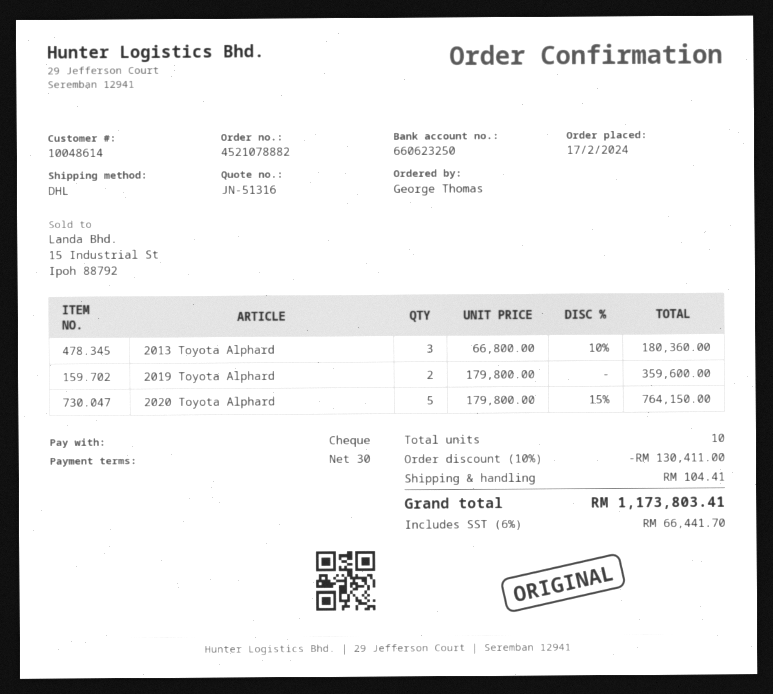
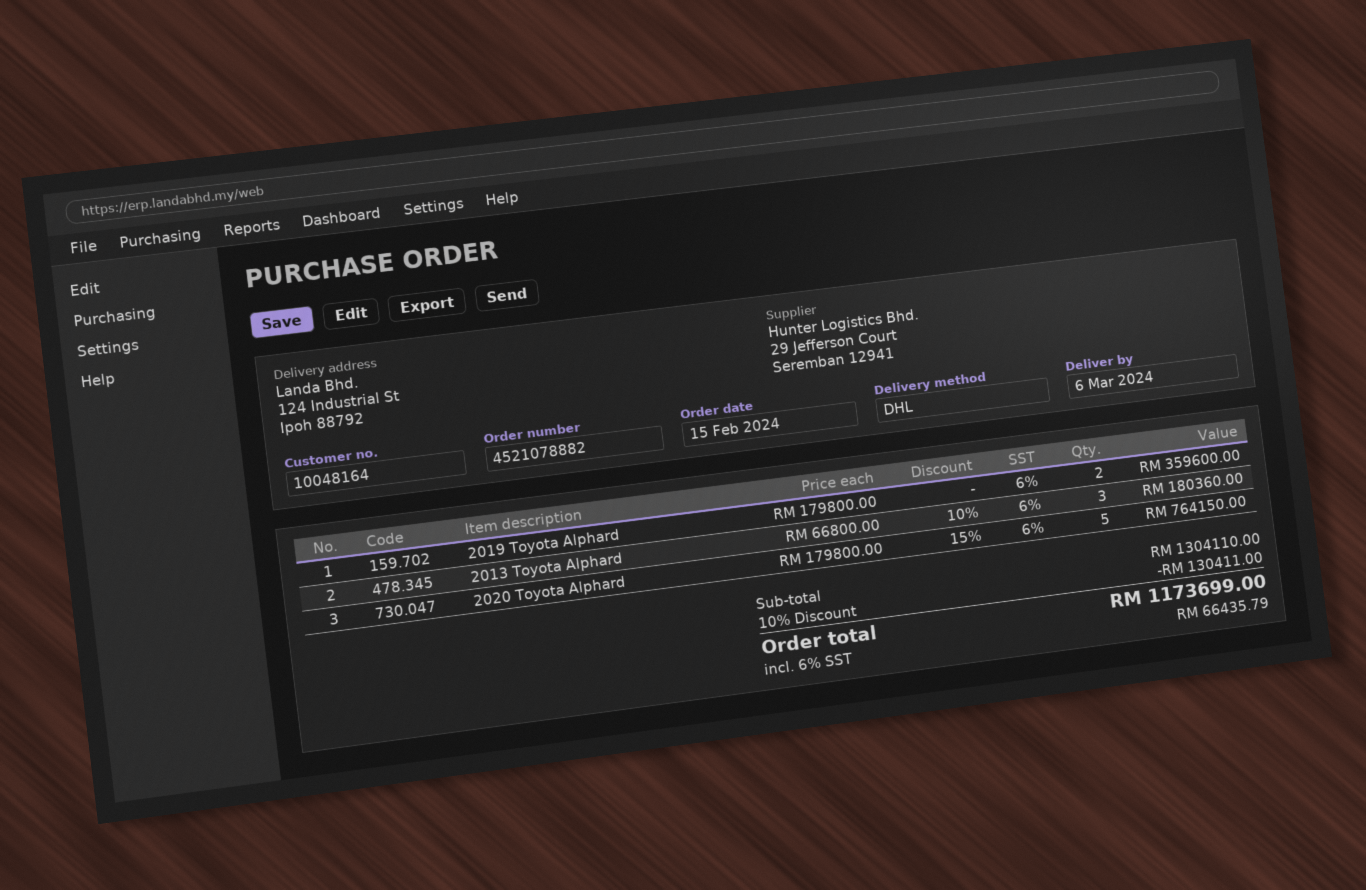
order date: 2024-02-17 -> 2024-02-15
customer number: 10048614 -> 10048164
shipping: 104.41 -> none
tax: 6% = 66441.70 -> 6% = 66435.79
total: 1173803.41 -> 1173699.00

